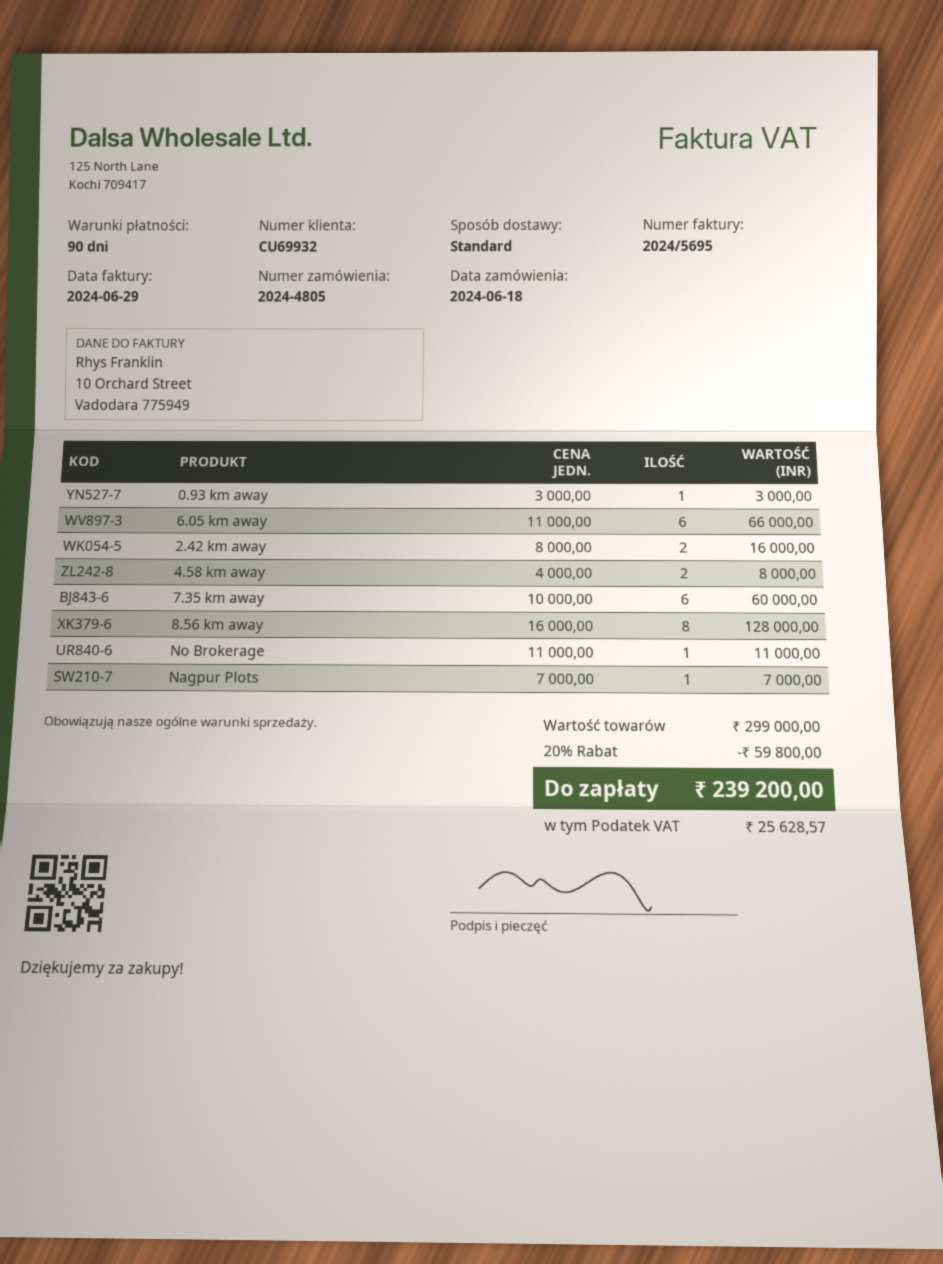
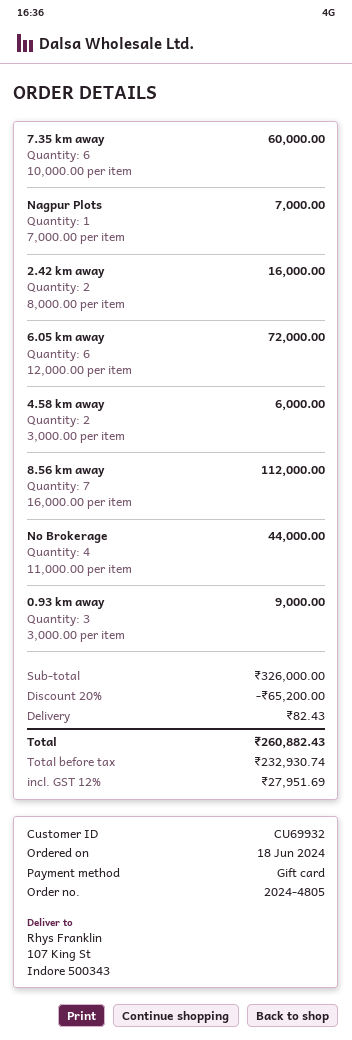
0.93 km away: 1 x 3000.00 = 3000.00 -> 3 x 3000.00 = 9000.00
6.05 km away: 6 x 11000.00 = 66000.00 -> 6 x 12000.00 = 72000.00
4.58 km away: 2 x 4000.00 = 8000.00 -> 2 x 3000.00 = 6000.00
8.56 km away: 8 x 16000.00 = 128000.00 -> 7 x 16000.00 = 112000.00
No Brokerage: 1 x 11000.00 = 11000.00 -> 4 x 11000.00 = 44000.00
subtotal: 299000.00 -> 326000.00
discount: 20% = 59800.00 -> 20% = 65200.00
shipping: none -> 82.43
tax: 25628.57 -> 27951.69
total: 239200.00 -> 260882.43

